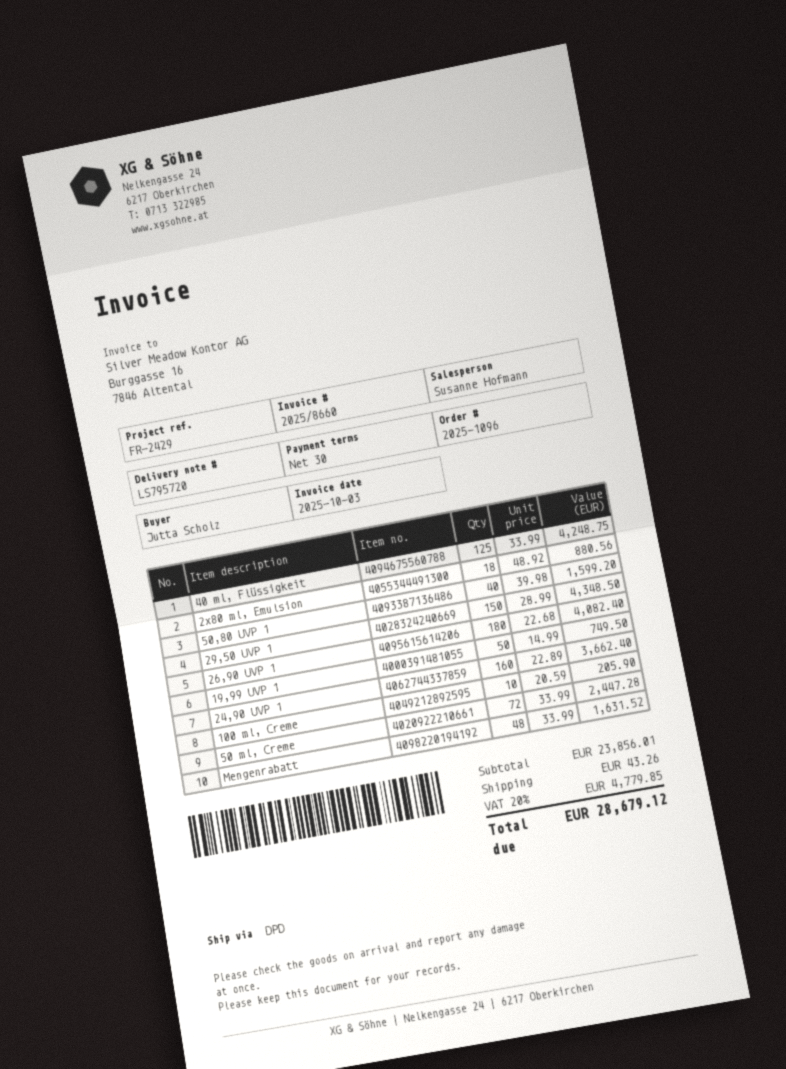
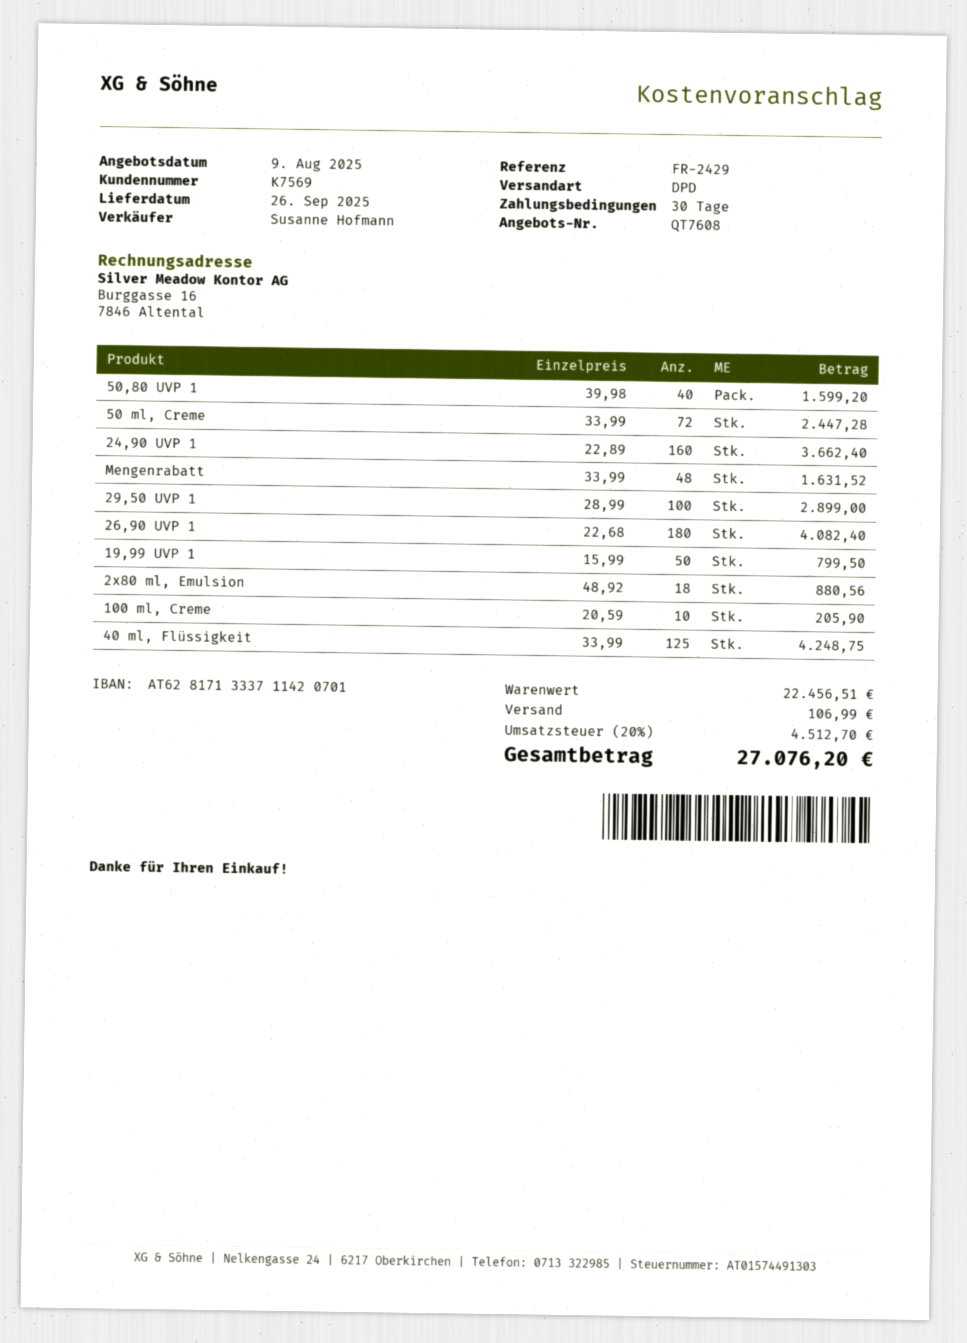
29,50 UVP 1: 150 x 28.99 = 4348.50 -> 100 x 28.99 = 2899.00
19,99 UVP 1: 50 x 14.99 = 749.50 -> 50 x 15.99 = 799.50
subtotal: 23856.01 -> 22456.51
shipping: 43.26 -> 106.99
tax: 20% = 4779.85 -> 20% = 4512.70
total: 28679.12 -> 27076.20

